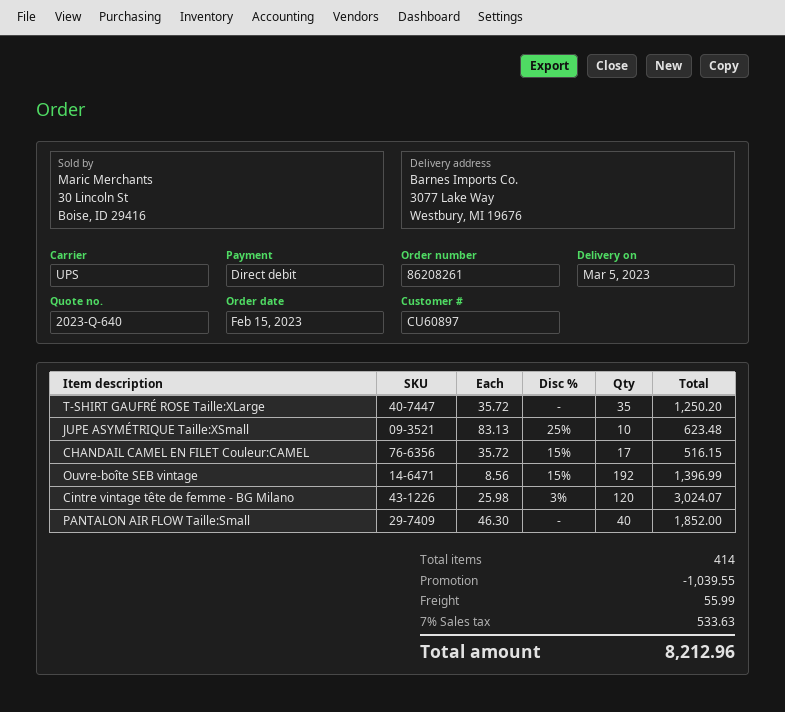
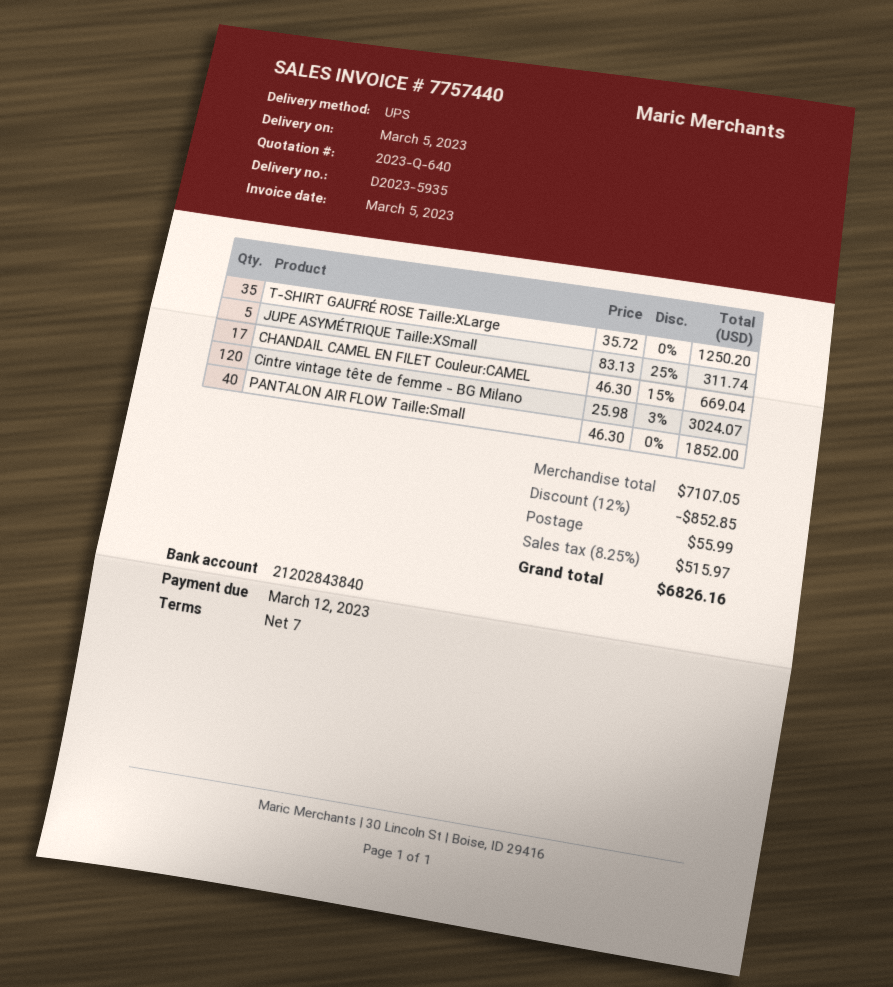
JUPE ASYMÉTRIQUE Taille:XSmall: 10 x 83.13 - 25% = 623.48 -> 5 x 83.13 - 25% = 311.74
CHANDAIL CAMEL EN FILET Couleur:CAMEL: 17 x 35.72 - 15% = 516.15 -> 17 x 46.30 - 15% = 669.04
Ouvre-boîte SEB vintage: 192 x 8.56 - 15% = 1396.99 -> none
discount: 1039.55 -> 852.85
tax: 7% = 533.63 -> 8.25% = 515.97
total: 8212.96 -> 6826.16

